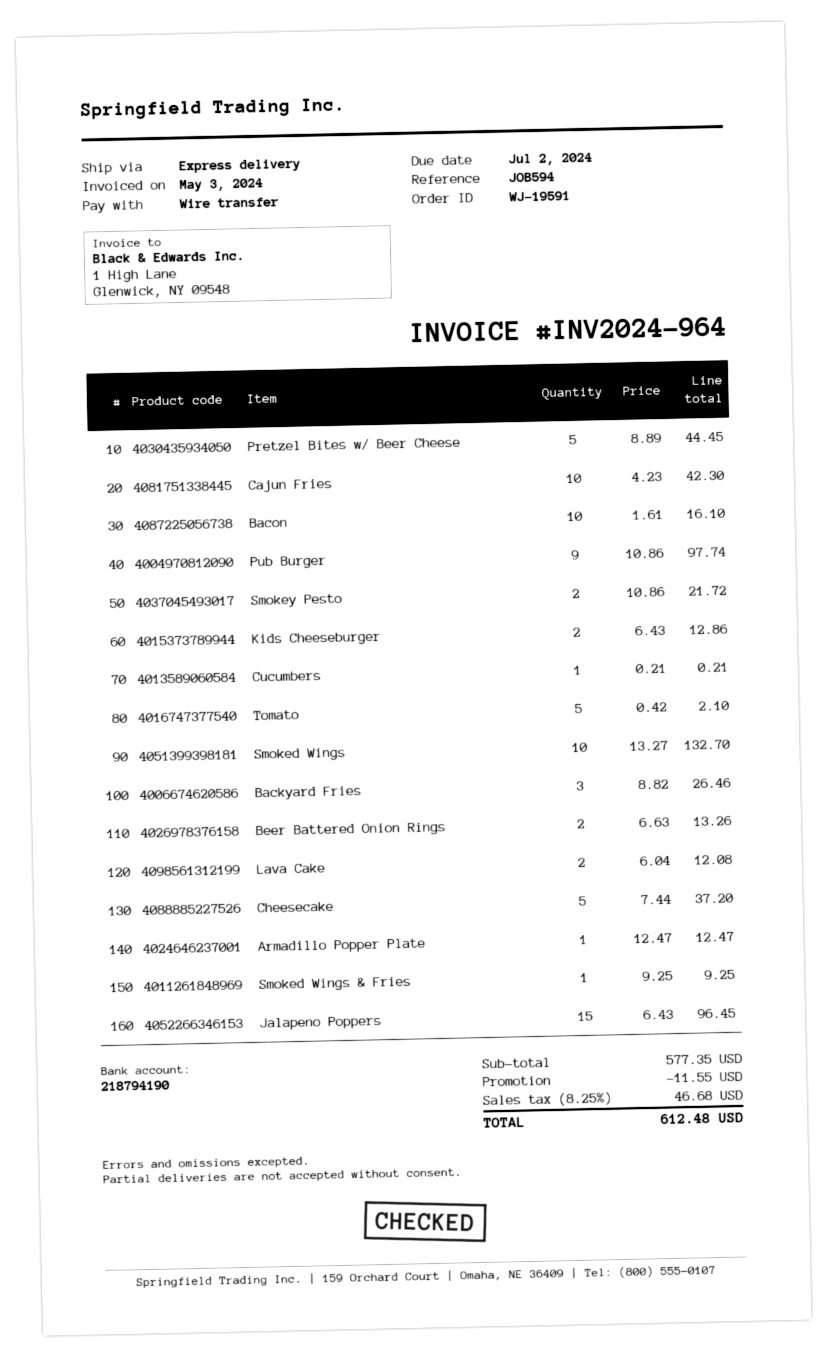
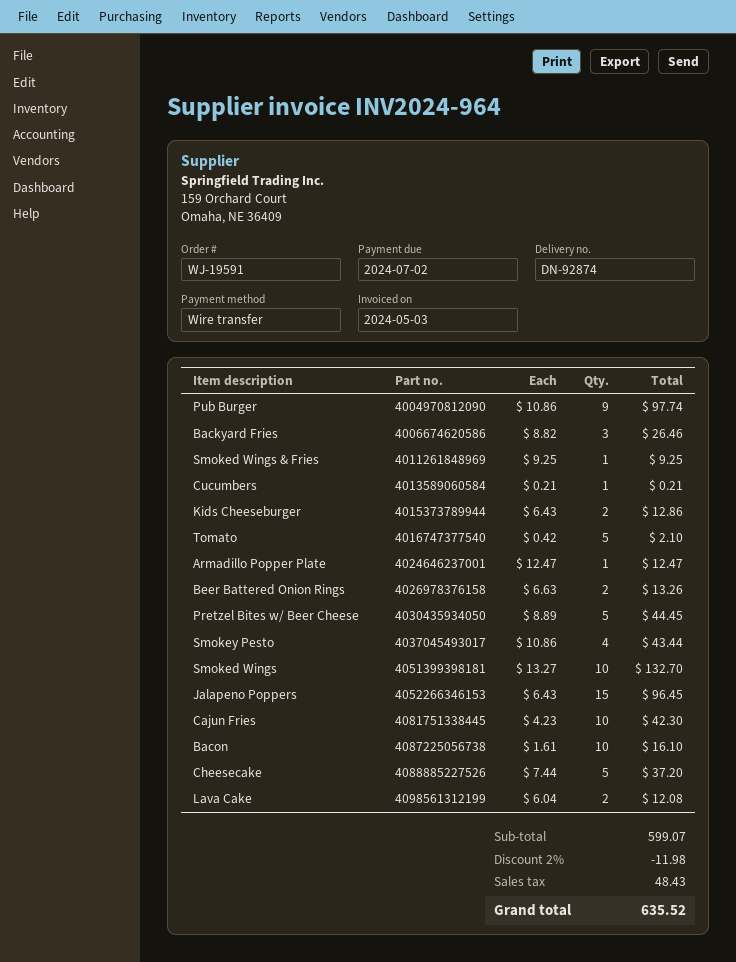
Smokey Pesto: 2 x 10.86 = 21.72 -> 4 x 10.86 = 43.44
subtotal: 577.35 -> 599.07
discount: 11.55 -> 11.98
tax: 46.68 -> 48.43
total: 612.48 -> 635.52

